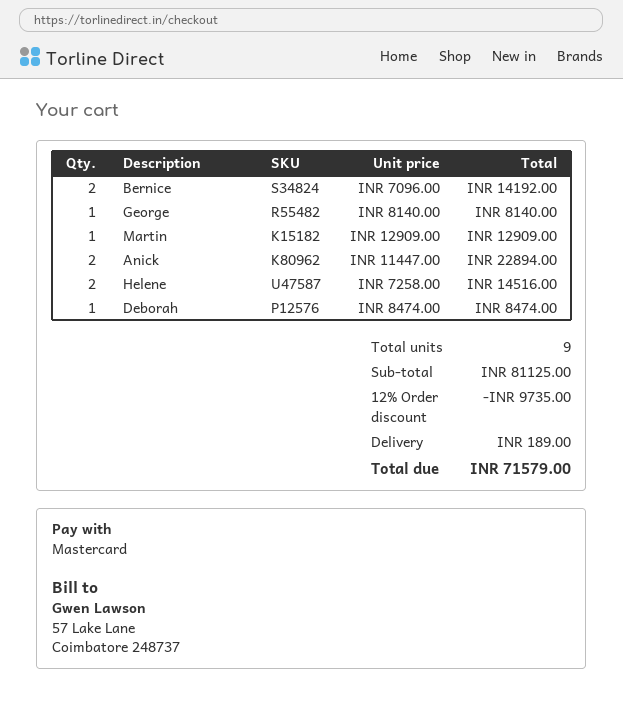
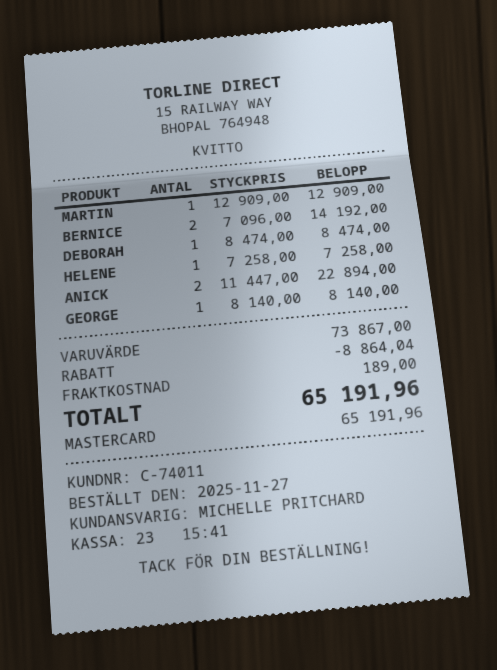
Helene: 2 x 7258.00 = 14516.00 -> 1 x 7258.00 = 7258.00
subtotal: 81125.00 -> 73867.00
discount: 9735.00 -> 8864.04
total: 71579.00 -> 65191.96

